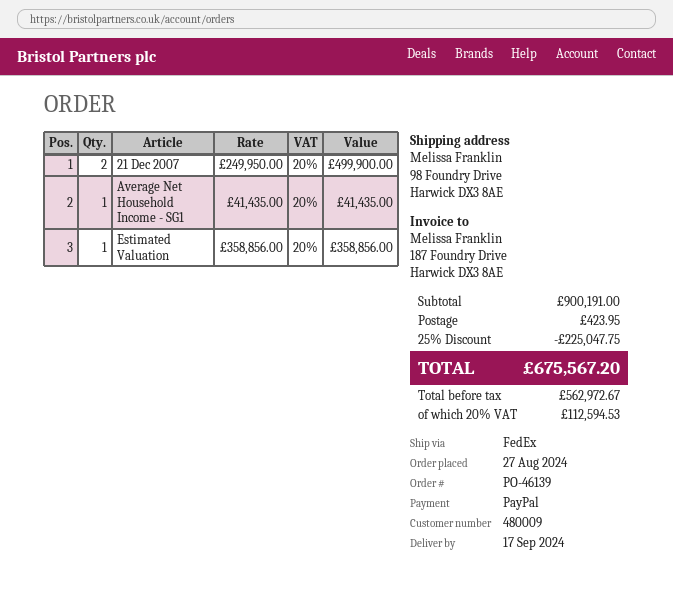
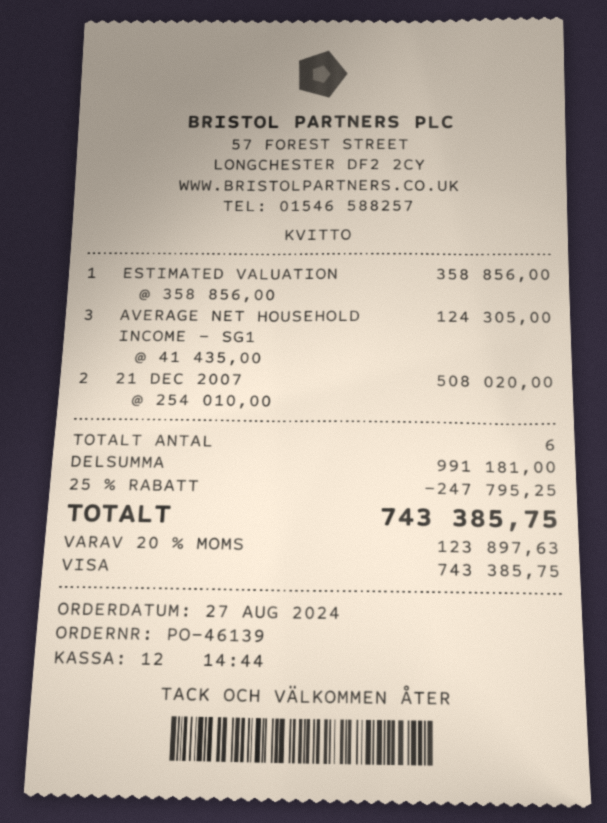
payment method: PayPal -> Visa
21 Dec 2007: 2 x 249950.00 = 499900.00 -> 2 x 254010.00 = 508020.00
Average Net Household Income - SG1: 1 x 41435.00 = 41435.00 -> 3 x 41435.00 = 124305.00
subtotal: 900191.00 -> 991181.00
discount: 25% = 225047.75 -> 25% = 247795.25
shipping: 423.95 -> none
tax: 20% = 112594.53 -> 20% = 123897.63
total: 675567.20 -> 743385.75

